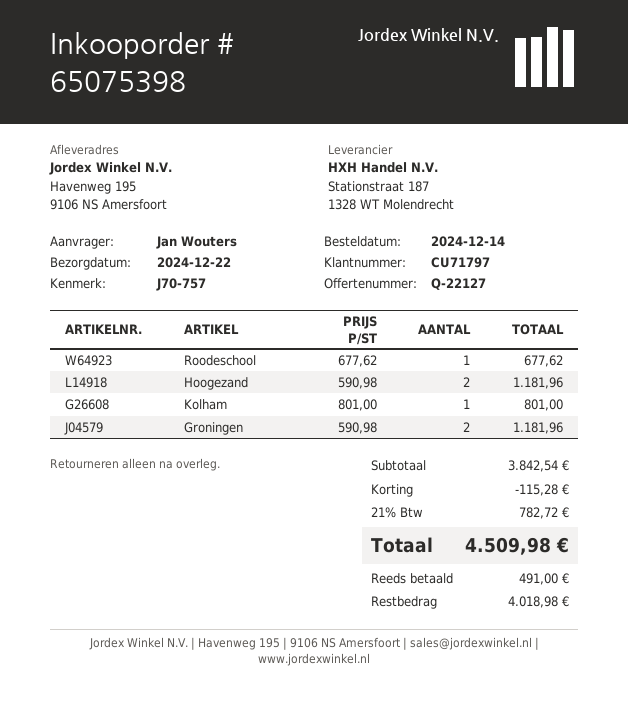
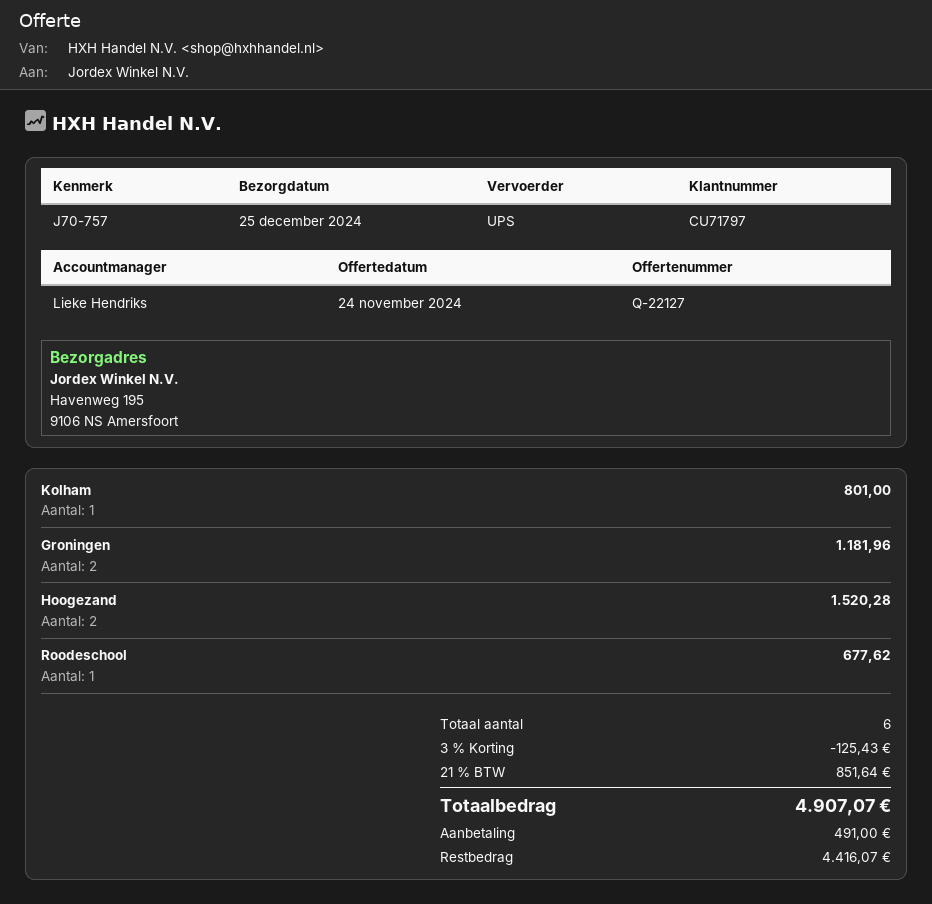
delivery date: 2024-12-22 -> 2024-12-25
Hoogezand: 2 for 1181.96 -> 2 for 1520.28
discount: 115.28 -> 125.43
tax: 21% = 782.72 -> 21% = 851.64
total: 4509.98 -> 4907.07
balance: 4018.98 -> 4416.07

